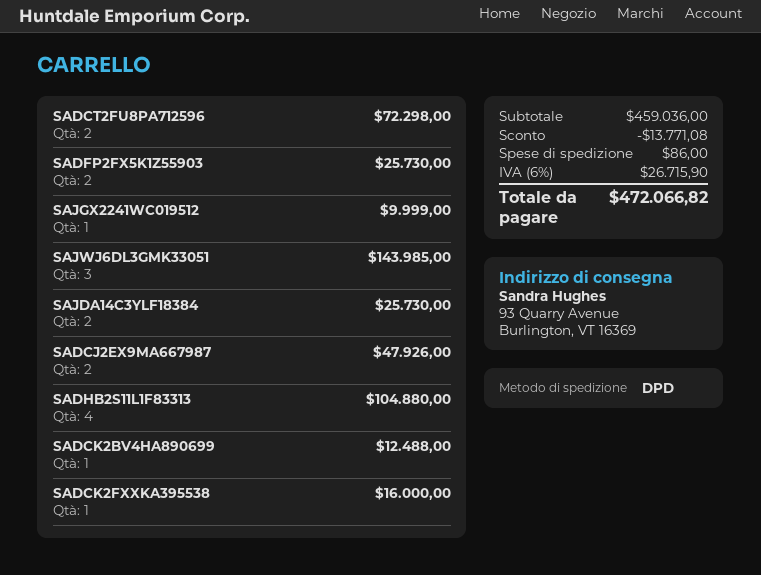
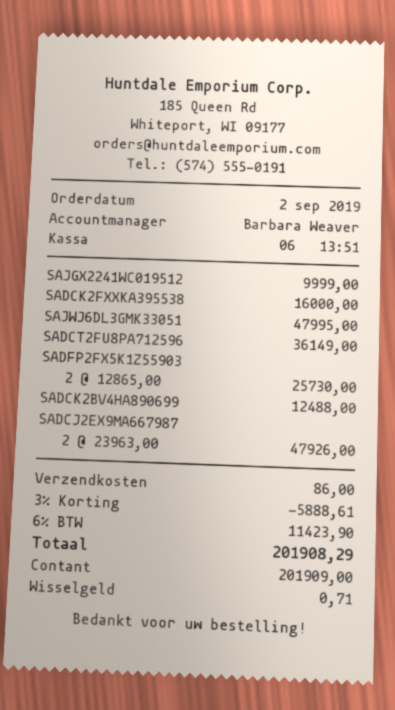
SADCT2FU8PA712596: 2 for 72298.00 -> 1 for 36149.00
SAJWJ6DL3GMK33051: 3 for 143985.00 -> 1 for 47995.00
SAJDA14C3YLF18384: 2 for 25730.00 -> none
SADHB2S11L1F83313: 4 for 104880.00 -> none
discount: 13771.08 -> 5888.61
tax: 6% = 26715.90 -> 6% = 11423.90
total: 472066.82 -> 201908.29

